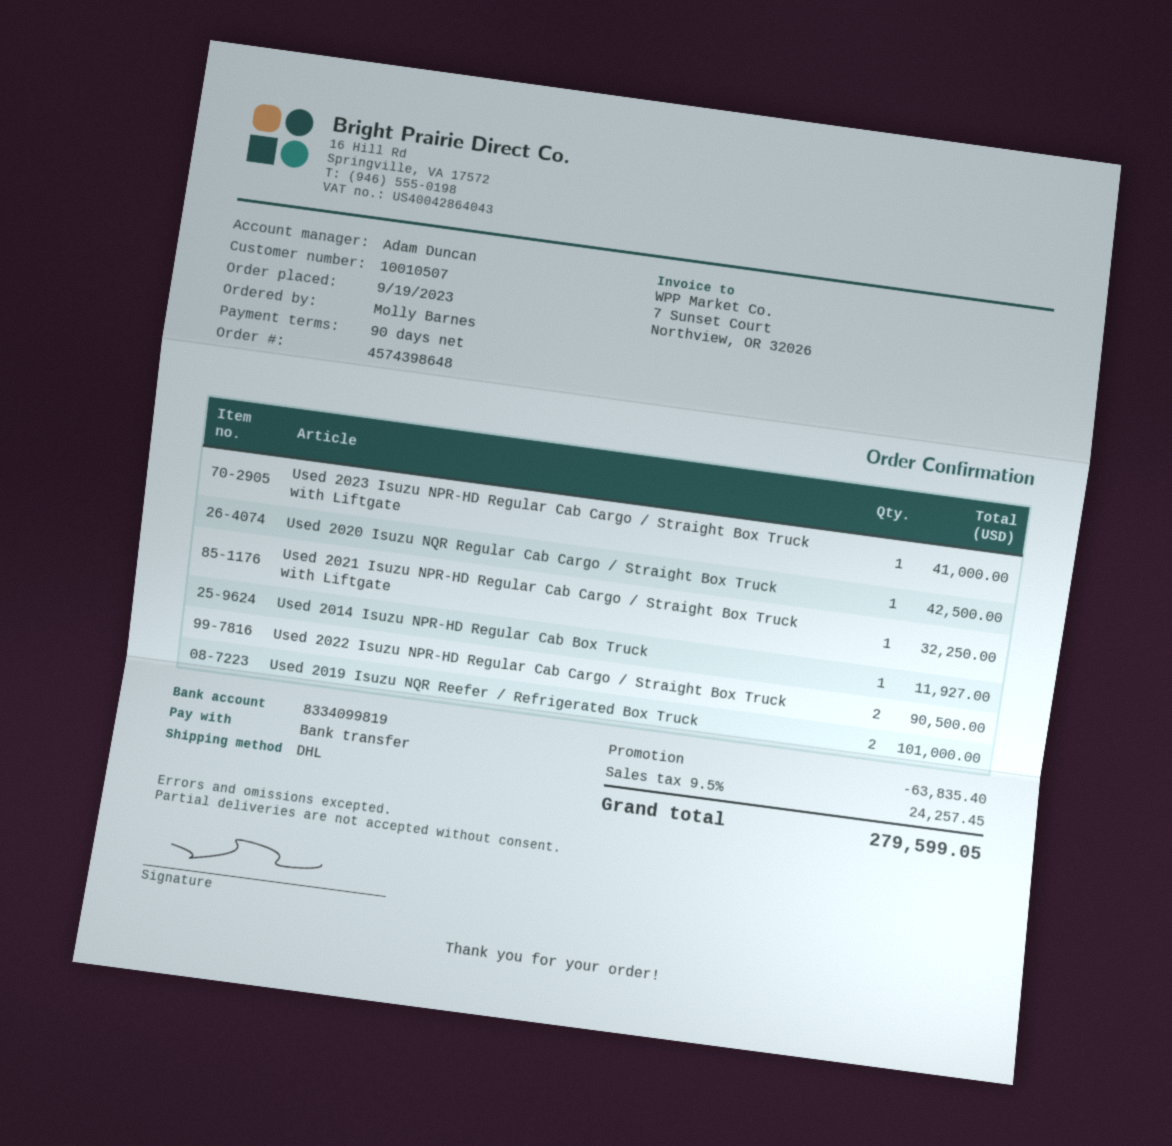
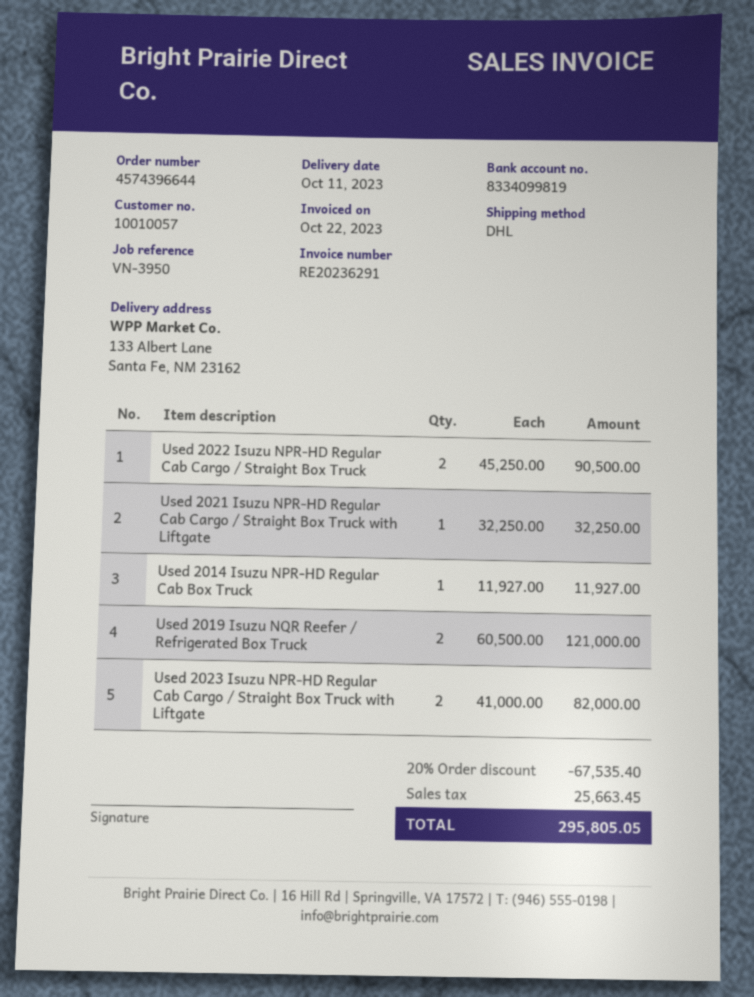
order number: 4574398648 -> 4574396644
customer number: 10010507 -> 10010057
Used 2023 Isuzu NPR-HD Regular Cab Cargo / Straight Box Truck with Liftgate: 1 for 41000.00 -> 2 for 82000.00
Used 2020 Isuzu NQR Regular Cab Cargo / Straight Box Truck: 1 for 42500.00 -> none
Used 2019 Isuzu NQR Reefer / Refrigerated Box Truck: 2 for 101000.00 -> 2 for 121000.00
discount: 63835.40 -> 67535.40
tax: 24257.45 -> 25663.45
total: 279599.05 -> 295805.05

